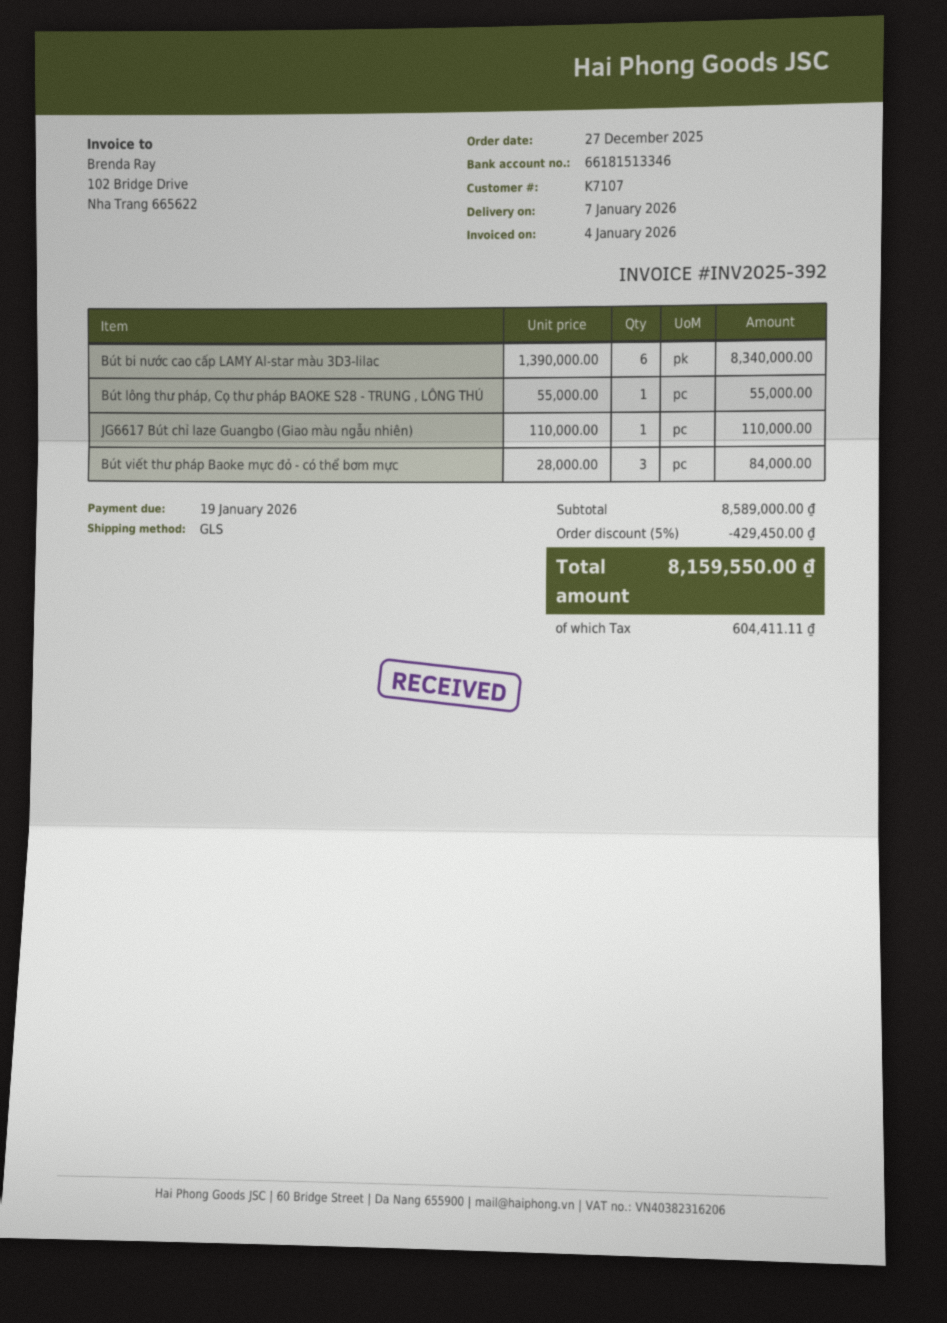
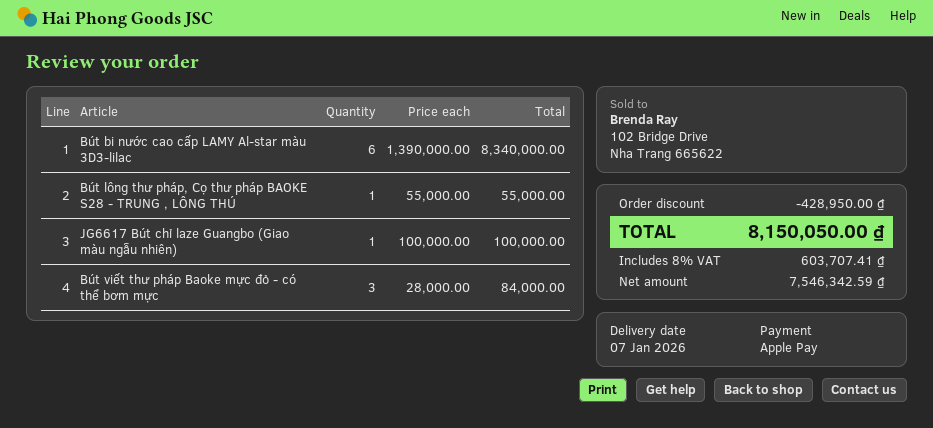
JG6617 Bút chỉ laze Guangbo (Giao màu ngẫu nhiên): 1 x 110000.00 = 110000.00 -> 1 x 100000.00 = 100000.00
discount: 429450.00 -> 428950.00
tax: 604411.11 -> 603707.41
total: 8159550.00 -> 8150050.00

